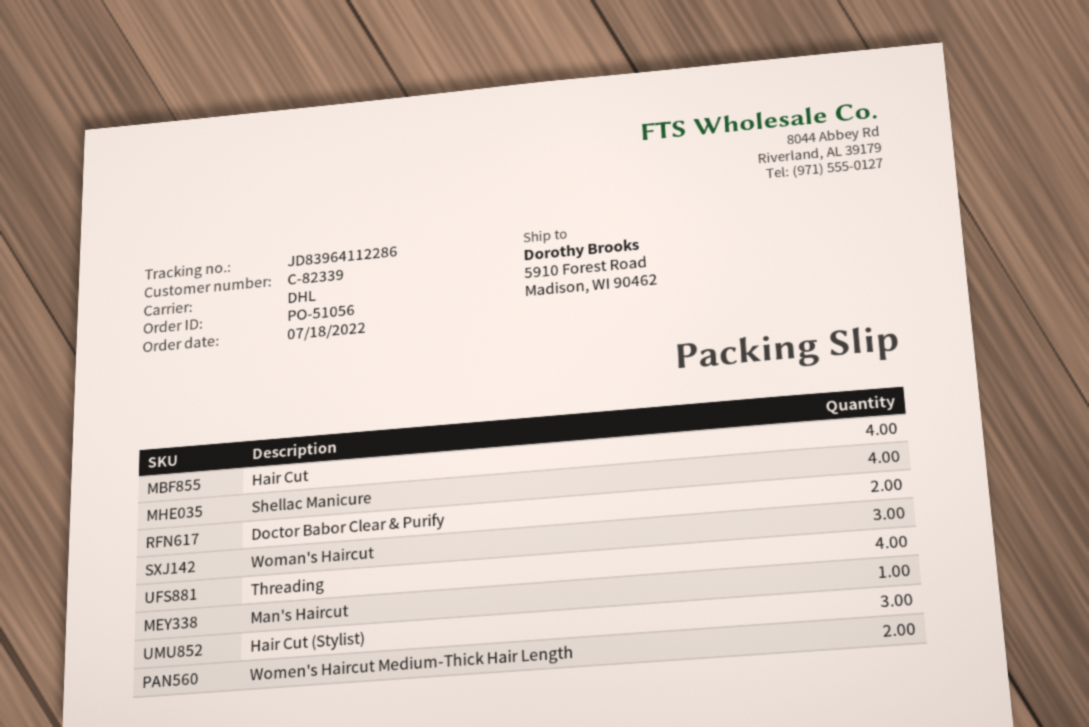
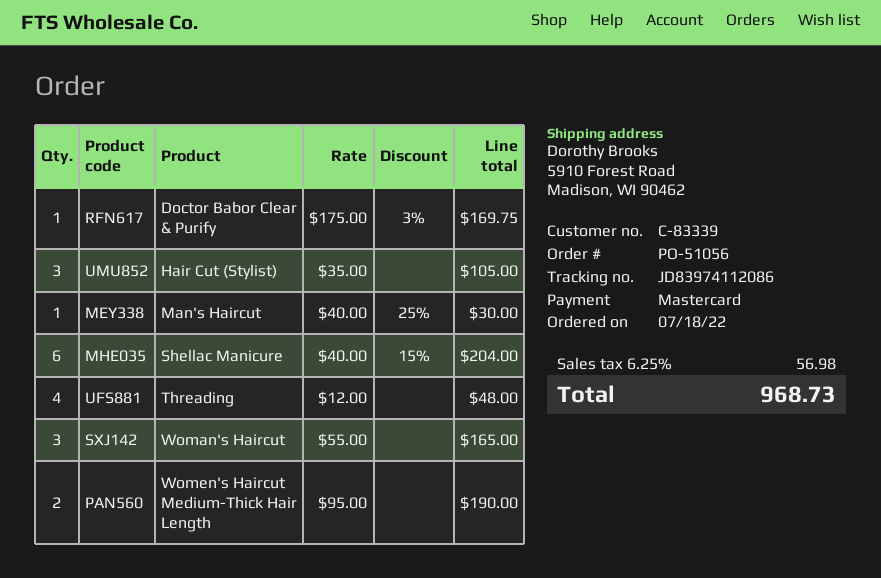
customer number: C-82339 -> C-83339
tracking number: JD83964112286 -> JD83974112086
Hair Cut: 4 -> none
Shellac Manicure: 4 -> 6
Doctor Babor Clear & Purify: 2 -> 1

